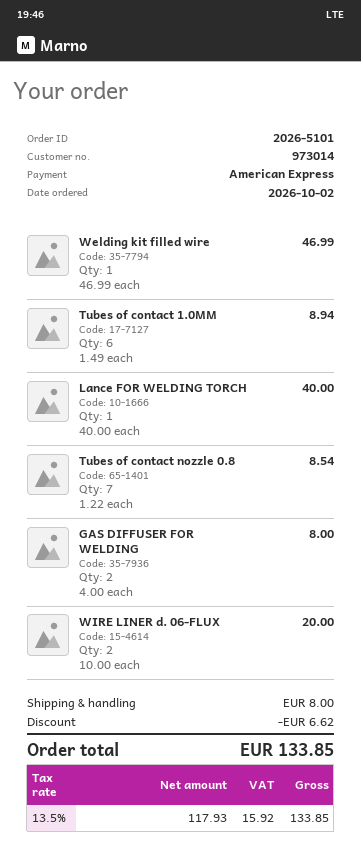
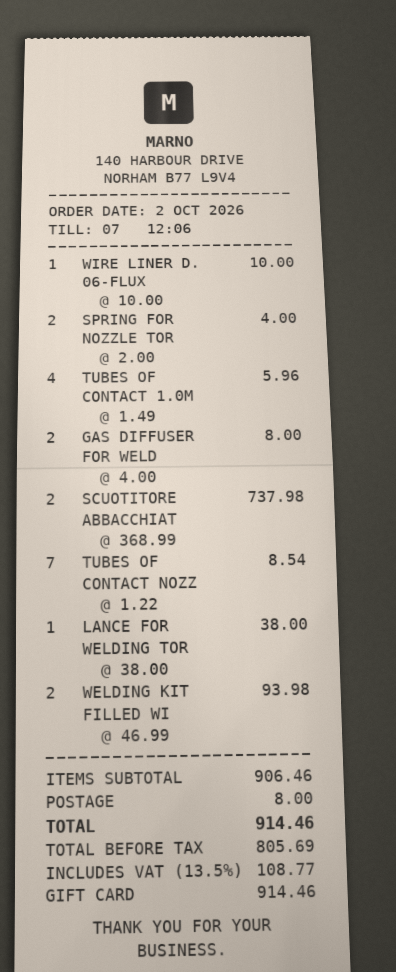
payment method: American Express -> gift card
Welding kit filled wire: 1 x 46.99 = 46.99 -> 2 x 46.99 = 93.98
Tubes of contact 1.0MM: 6 x 1.49 = 8.94 -> 4 x 1.49 = 5.96
Lance FOR WELDING TORCH: 1 x 40.00 = 40.00 -> 1 x 38.00 = 38.00
WIRE LINER d. 06-FLUX: 2 x 10.00 = 20.00 -> 1 x 10.00 = 10.00
SPRING FOR NOZZLE TOR: none -> 2 x 2.00 = 4.00
SCUOTITORE ABBACCHIAT: none -> 2 x 368.99 = 737.98
discount: 6.62 -> none
net: 117.93 -> 805.69
tax: 13.5% = 15.92 -> 13.5% = 108.77
total: 133.85 -> 914.46

